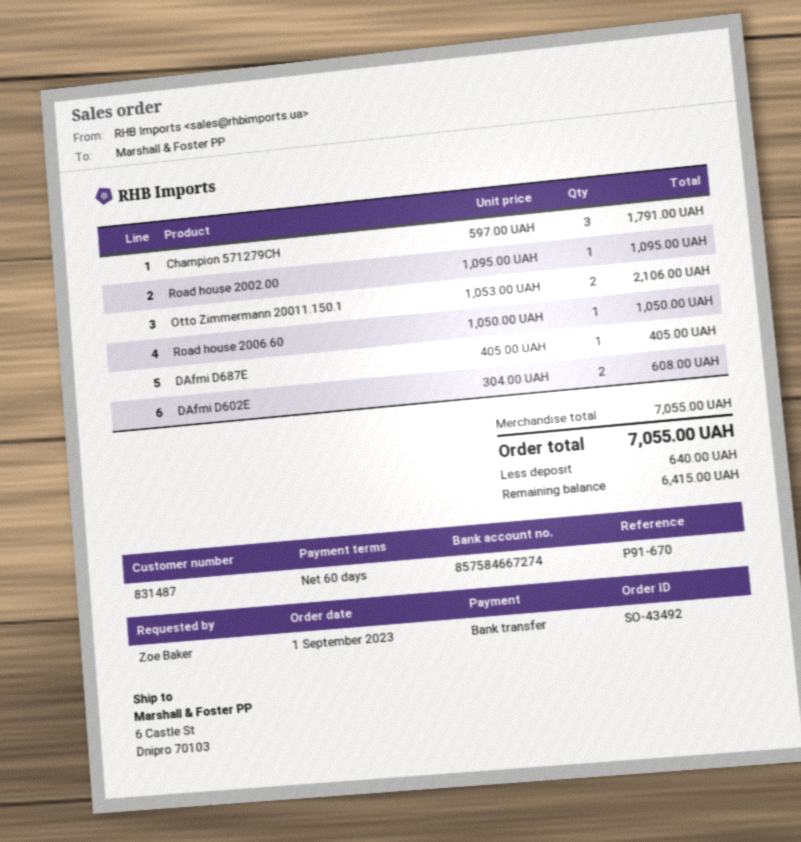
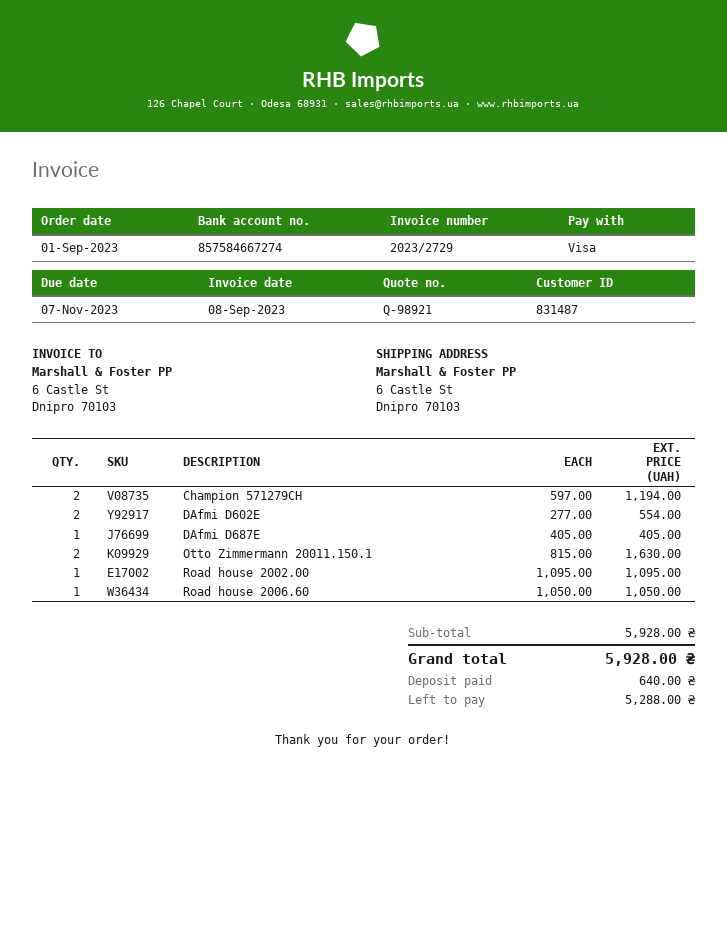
payment method: bank transfer -> Visa
Champion 571279CH: 3 x 597.00 = 1791.00 -> 2 x 597.00 = 1194.00
Otto Zimmermann 20011.150.1: 2 x 1053.00 = 2106.00 -> 2 x 815.00 = 1630.00
DAfmi D602E: 2 x 304.00 = 608.00 -> 2 x 277.00 = 554.00
subtotal: 7055.00 -> 5928.00
total: 7055.00 -> 5928.00
balance: 6415.00 -> 5288.00

